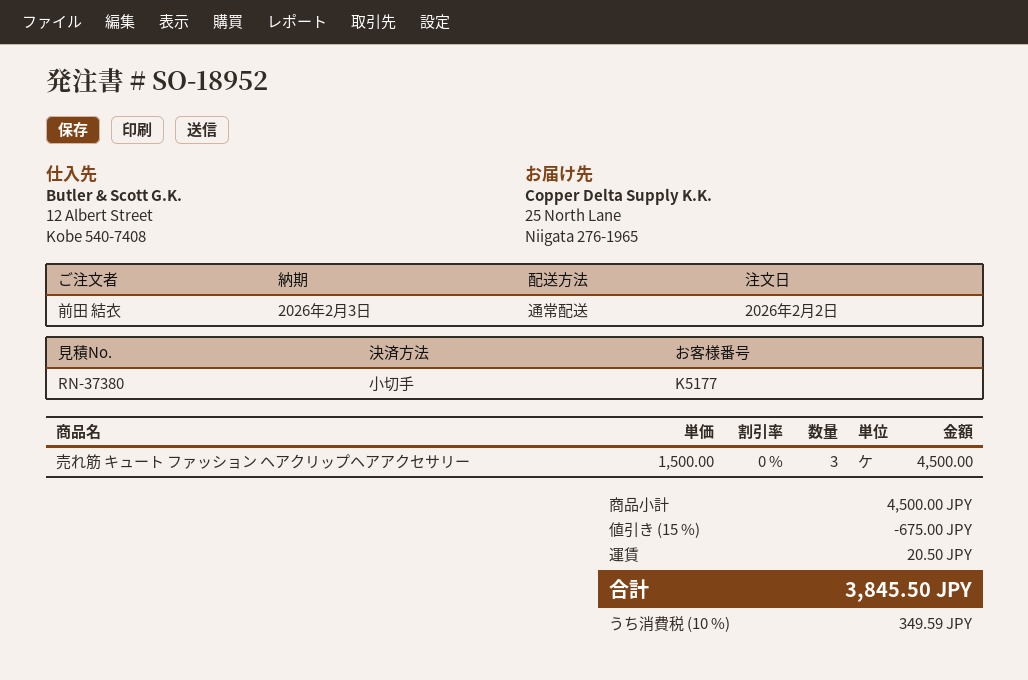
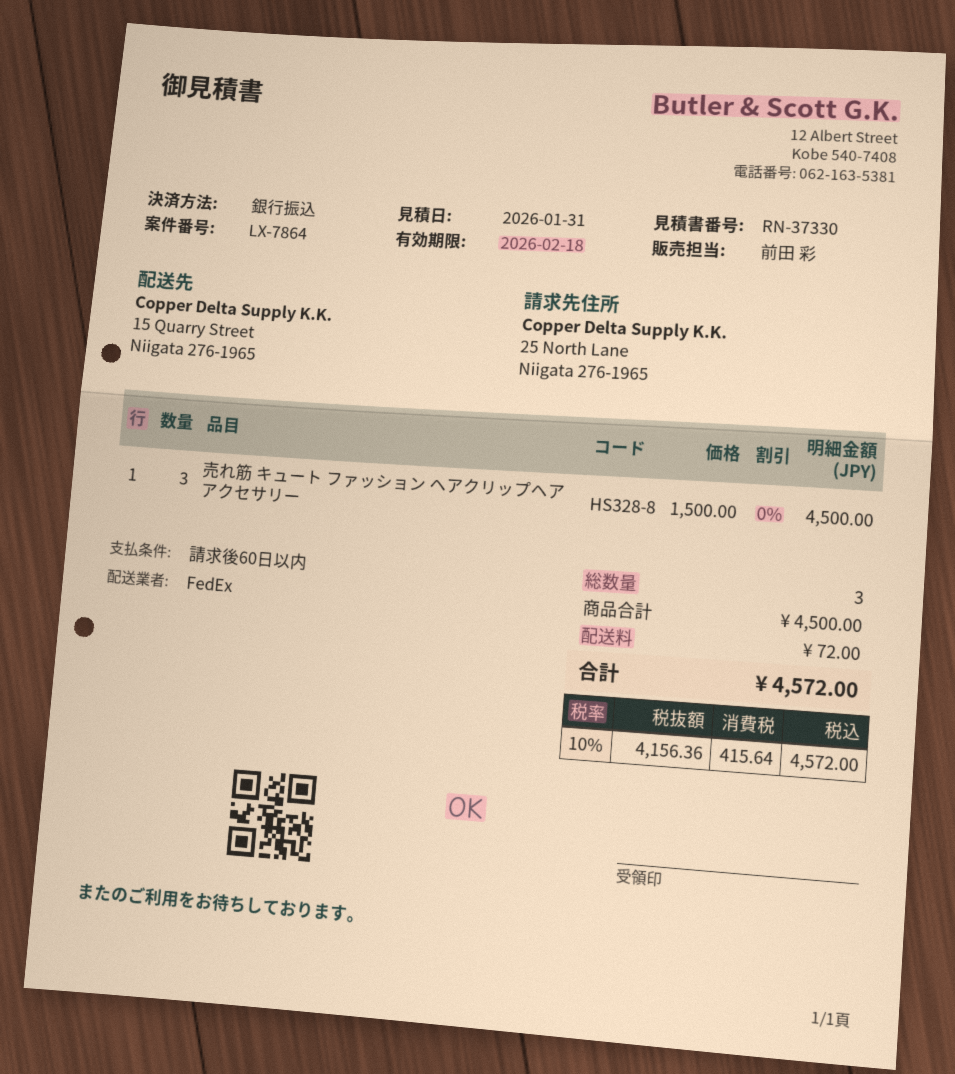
quote number: RN-37380 -> RN-37330
payment method: cheque -> bank transfer
shipping method: standard -> FedEx
ship to: 25 North Lane, Niigata 276-1965 -> 15 Quarry Street, Niigata 276-1965
discount: 15% = 675.00 -> none
shipping: 20.50 -> 72.00
tax: 10% = 349.59 -> 10% = 415.64
total: 3845.50 -> 4572.00

